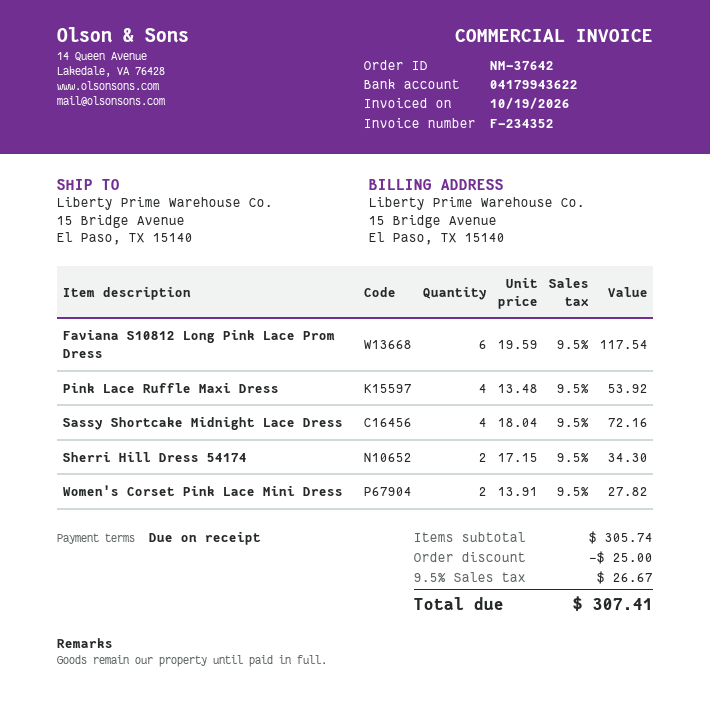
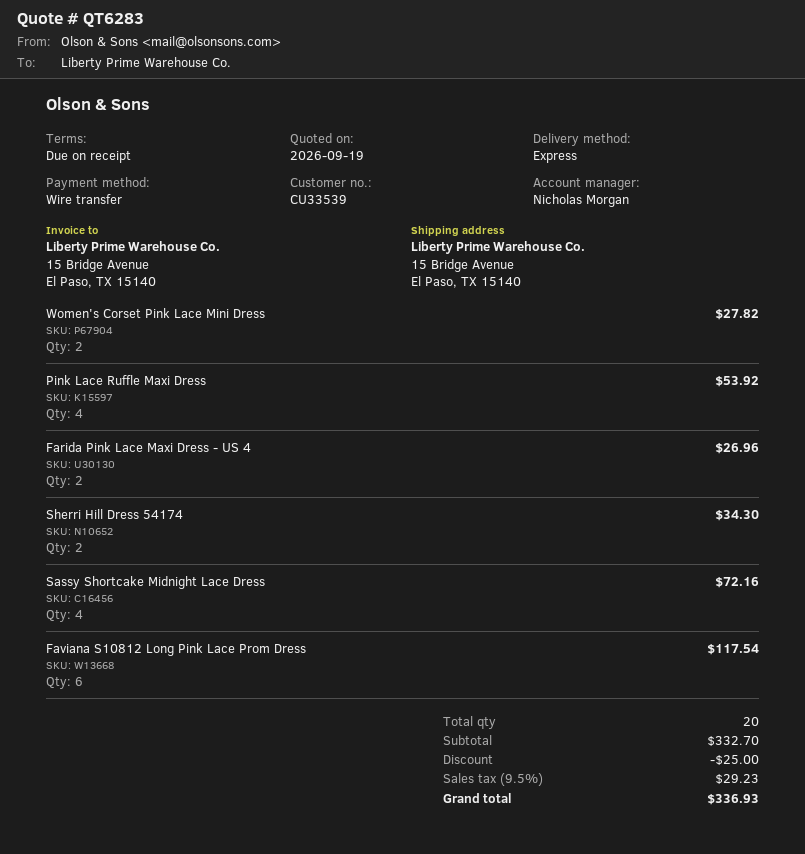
Farida Pink Lace Maxi Dress - US 4: none -> 2 for 26.96
subtotal: 305.74 -> 332.70
tax: 9.5% = 26.67 -> 9.5% = 29.23
total: 307.41 -> 336.93

